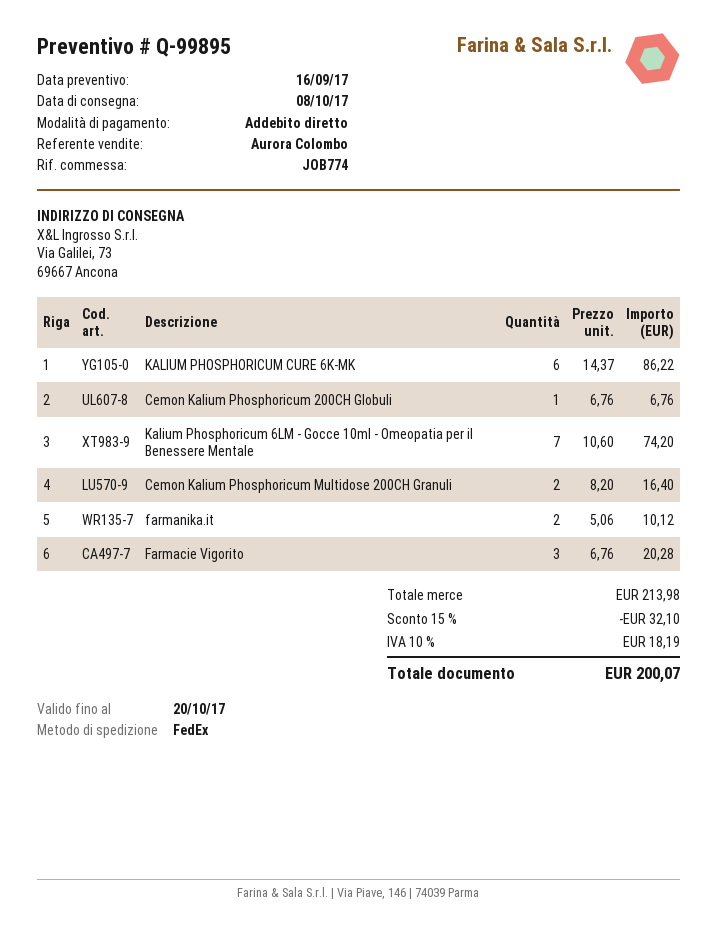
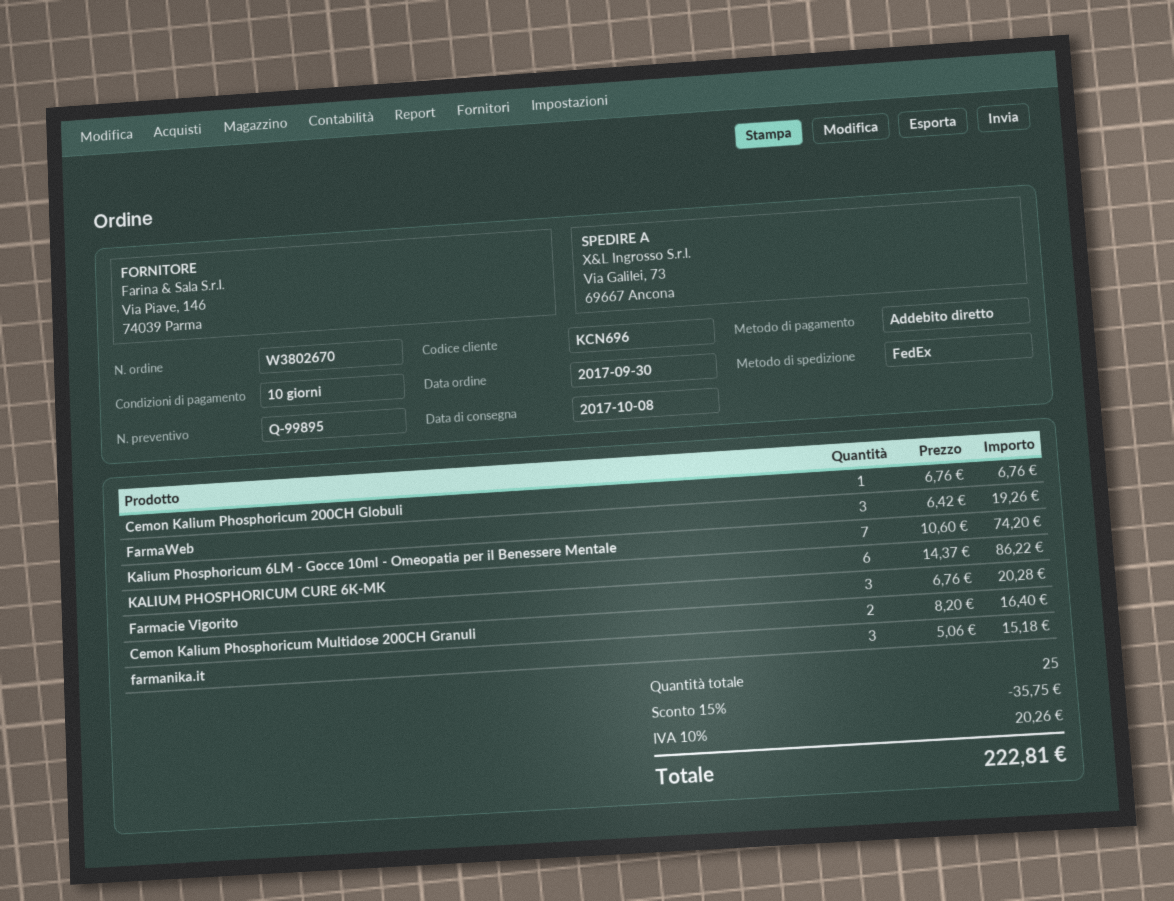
farmanika.it: 2 x 5.06 = 10.12 -> 3 x 5.06 = 15.18
FarmaWeb: none -> 3 x 6.42 = 19.26
discount: 15% = 32.10 -> 15% = 35.75
tax: 10% = 18.19 -> 10% = 20.26
total: 200.07 -> 222.81

